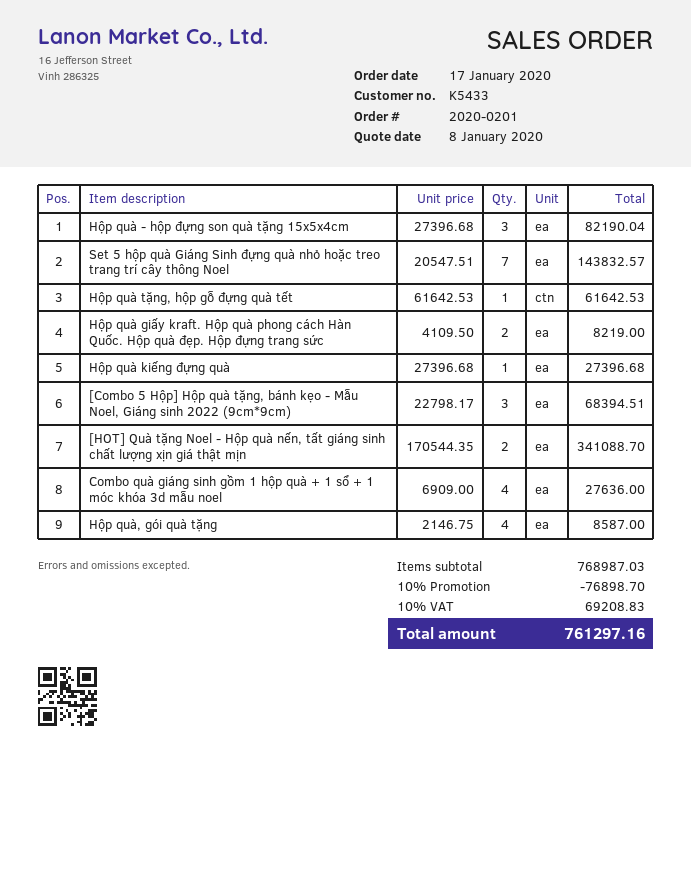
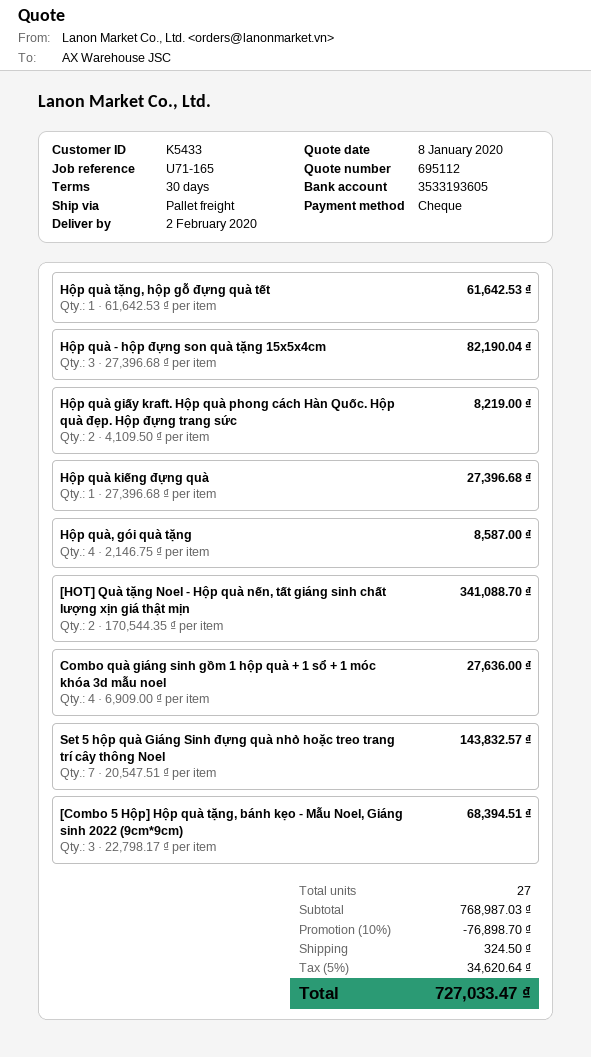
shipping: none -> 324.50
tax: 10% = 69208.83 -> 5% = 34620.64
total: 761297.16 -> 727033.47

